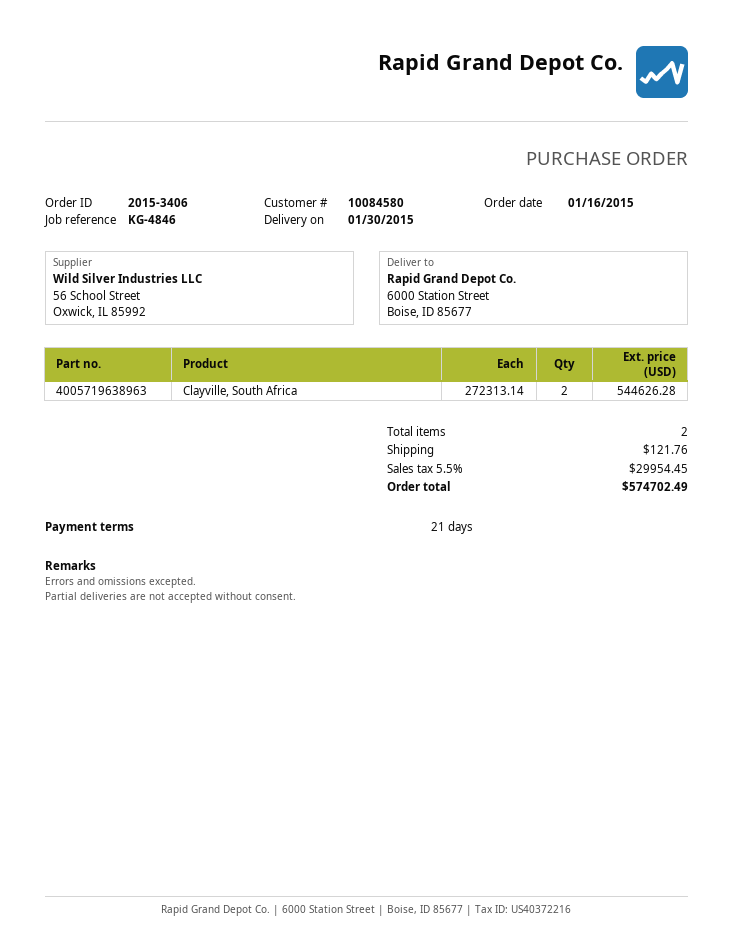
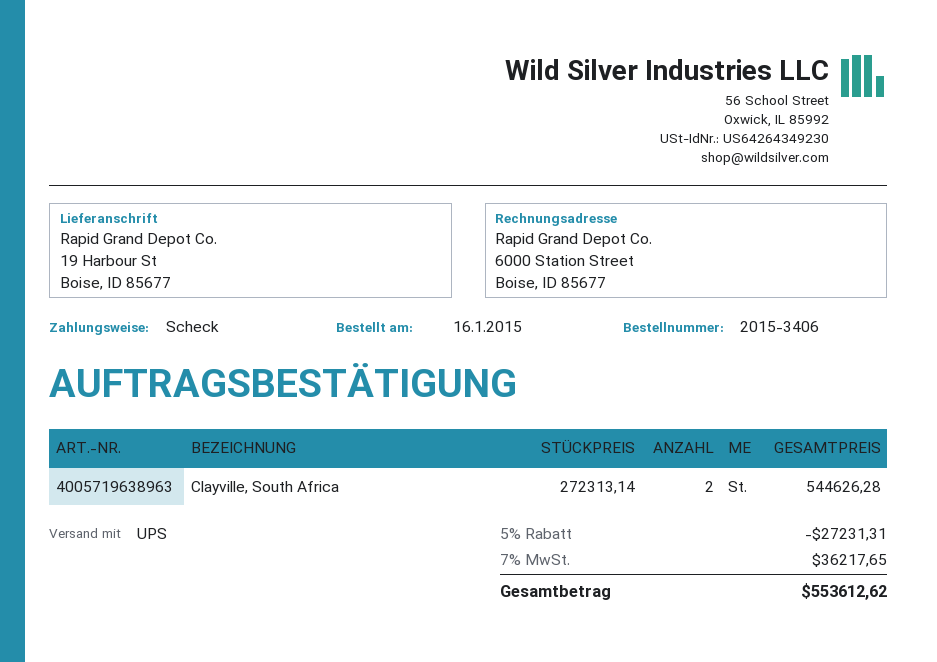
ship to: 6000 Station Street, Boise, ID 85677 -> 19 Harbour St, Boise, ID 85677
discount: none -> 5% = 27231.31
shipping: 121.76 -> none
tax: 5.5% = 29954.45 -> 7% = 36217.65
total: 574702.49 -> 553612.62

